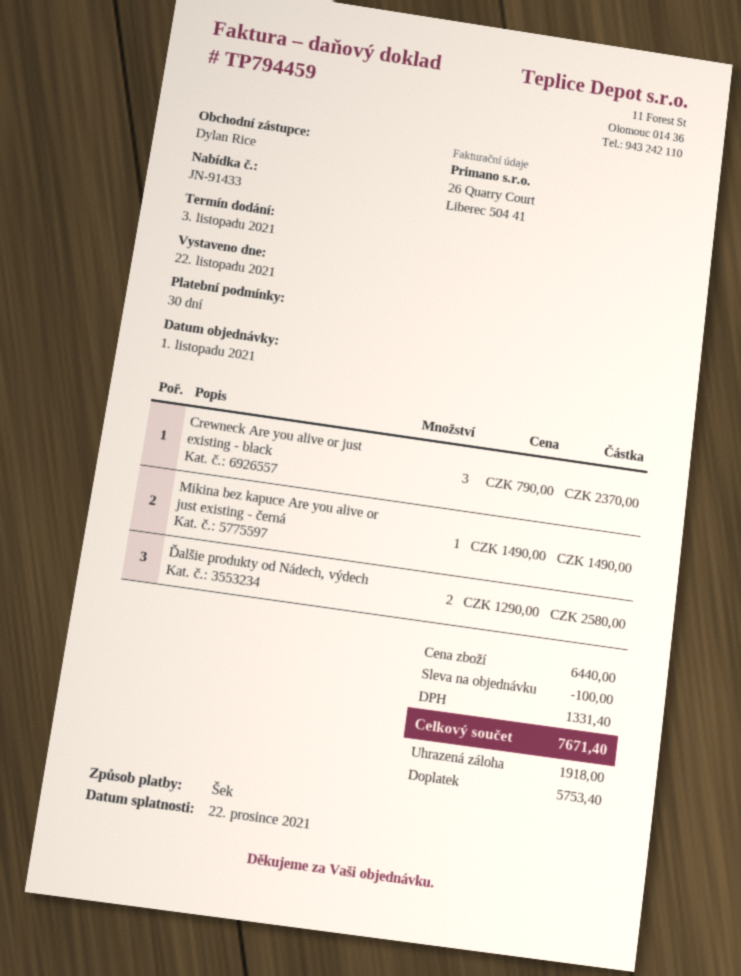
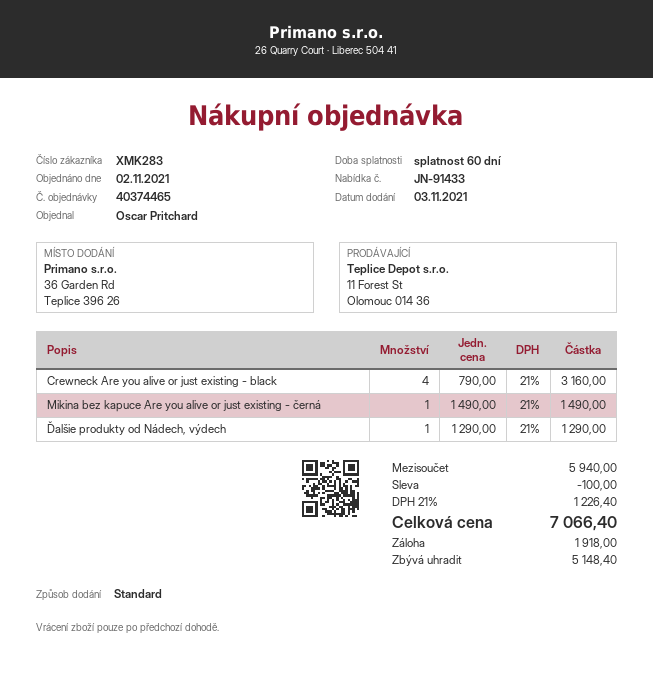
order date: 2021-11-01 -> 2021-11-02
payment terms: 30 days -> 60 days
Crewneck Are you alive or just existing - black: 3 x 790.00 = 2370.00 -> 4 x 790.00 = 3160.00
Ďalšie produkty od Nádech, výdech: 2 x 1290.00 = 2580.00 -> 1 x 1290.00 = 1290.00
subtotal: 6440.00 -> 5940.00
tax: 1331.40 -> 1226.40
total: 7671.40 -> 7066.40
balance: 5753.40 -> 5148.40

